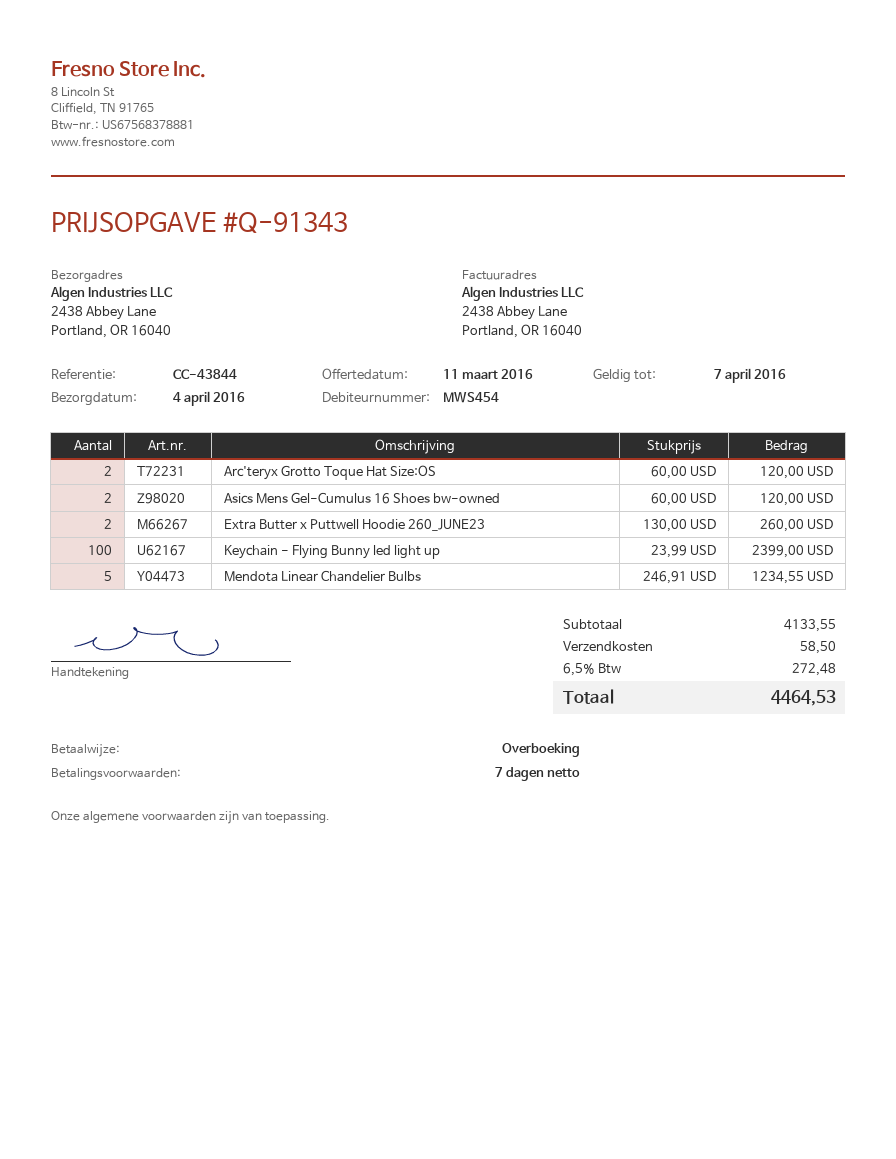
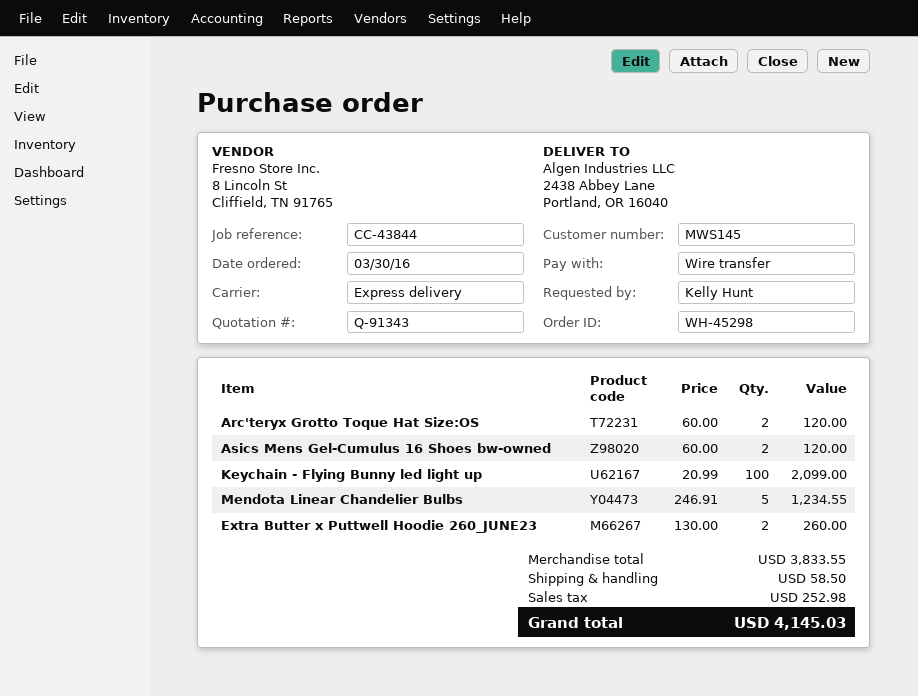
customer number: MWS454 -> MWS145
Keychain - Flying Bunny led light up: 100 x 23.99 = 2399.00 -> 100 x 20.99 = 2099.00
subtotal: 4133.55 -> 3833.55
tax: 272.48 -> 252.98
total: 4464.53 -> 4145.03

